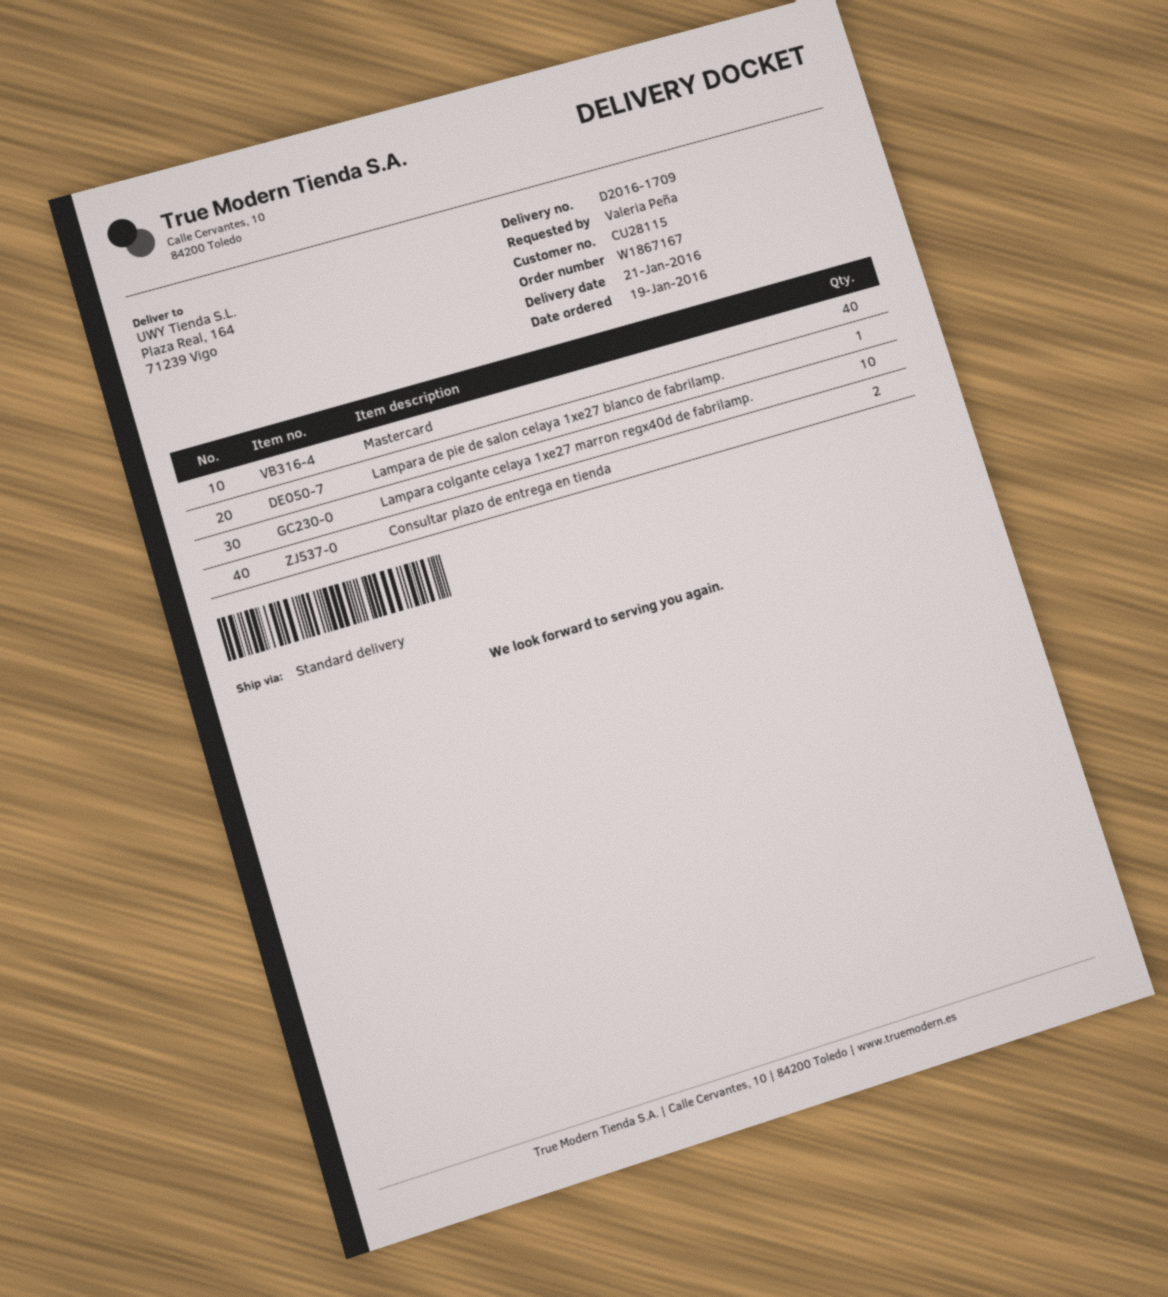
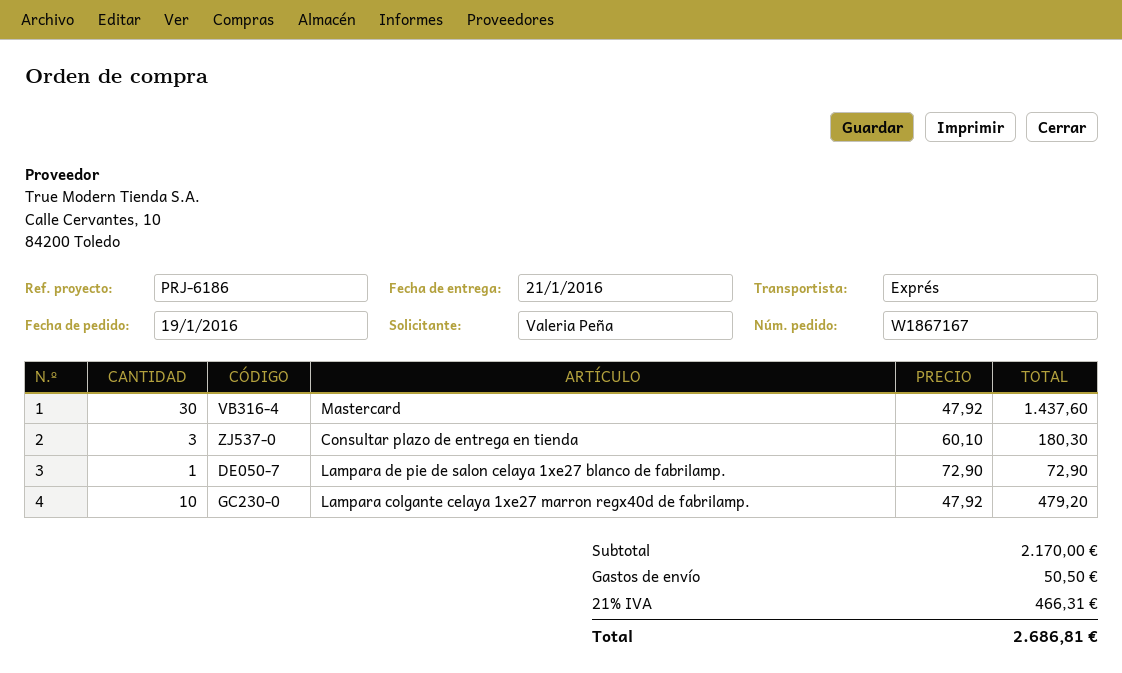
shipping method: standard -> express
Mastercard: 40 -> 30
Consultar plazo de entrega en tienda: 2 -> 3

